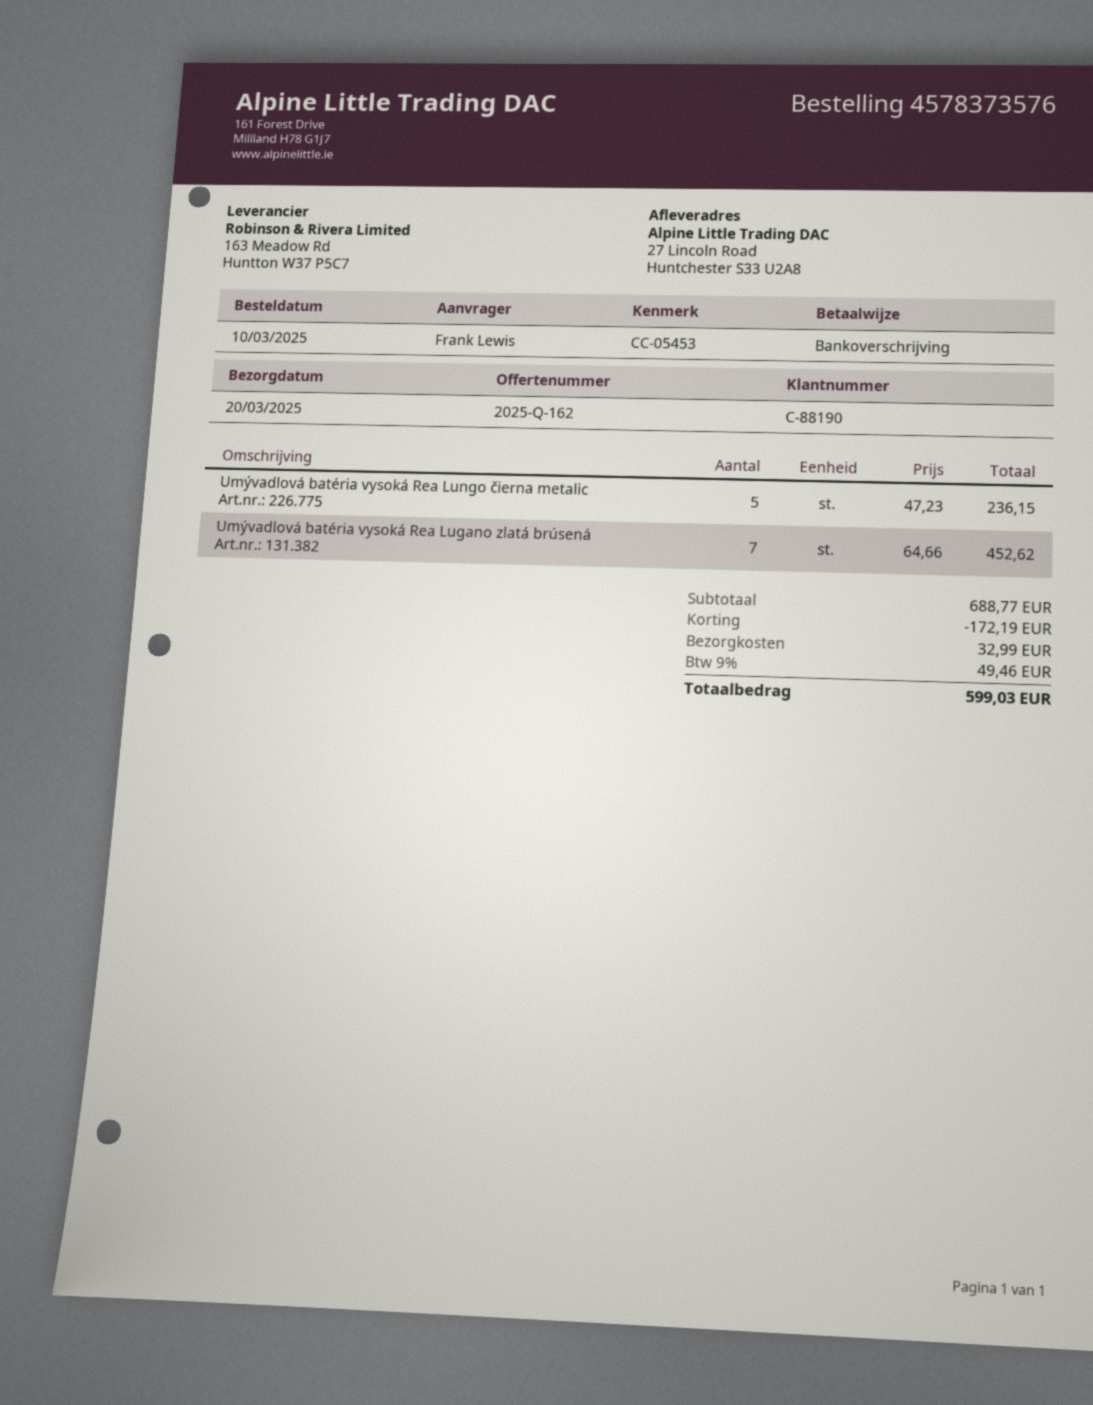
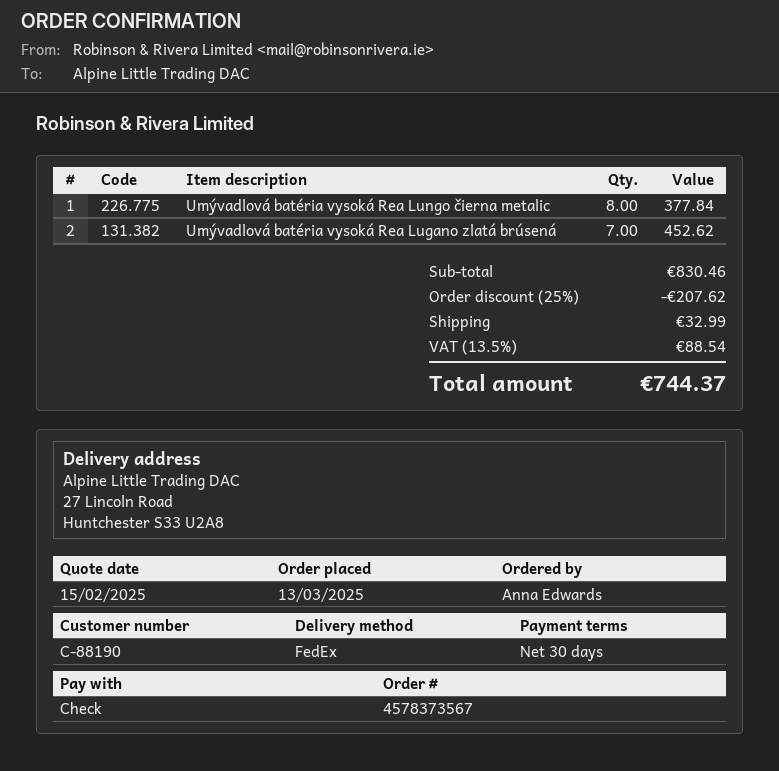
order number: 4578373576 -> 4578373567
order date: 2025-03-10 -> 2025-03-13
ordered by: Frank Lewis -> Anna Edwards
payment method: bank transfer -> cheque
Umývadlová batéria vysoká Rea Lungo čierna metalic: 5 for 236.15 -> 8 for 377.84
subtotal: 688.77 -> 830.46
discount: 172.19 -> 207.62
tax: 9% = 49.46 -> 13.5% = 88.54
total: 599.03 -> 744.37

